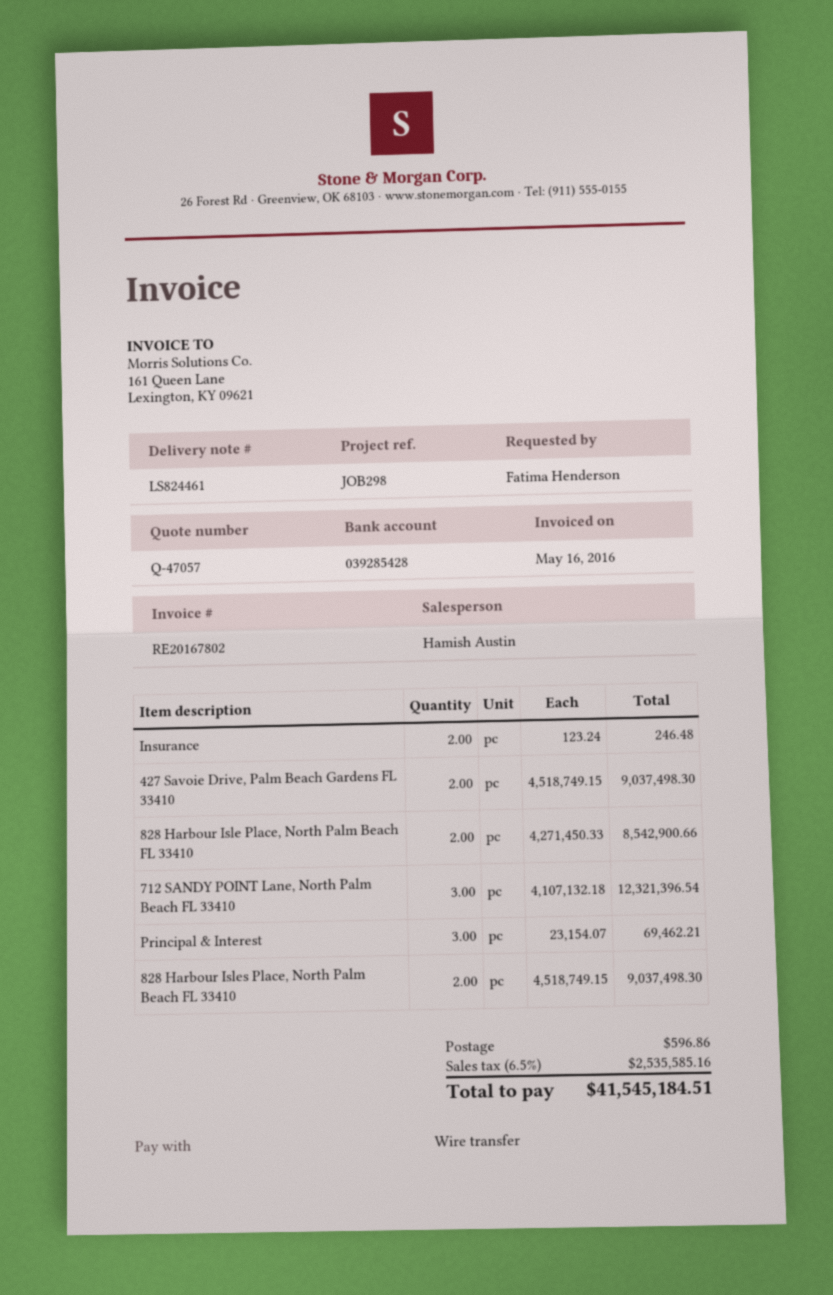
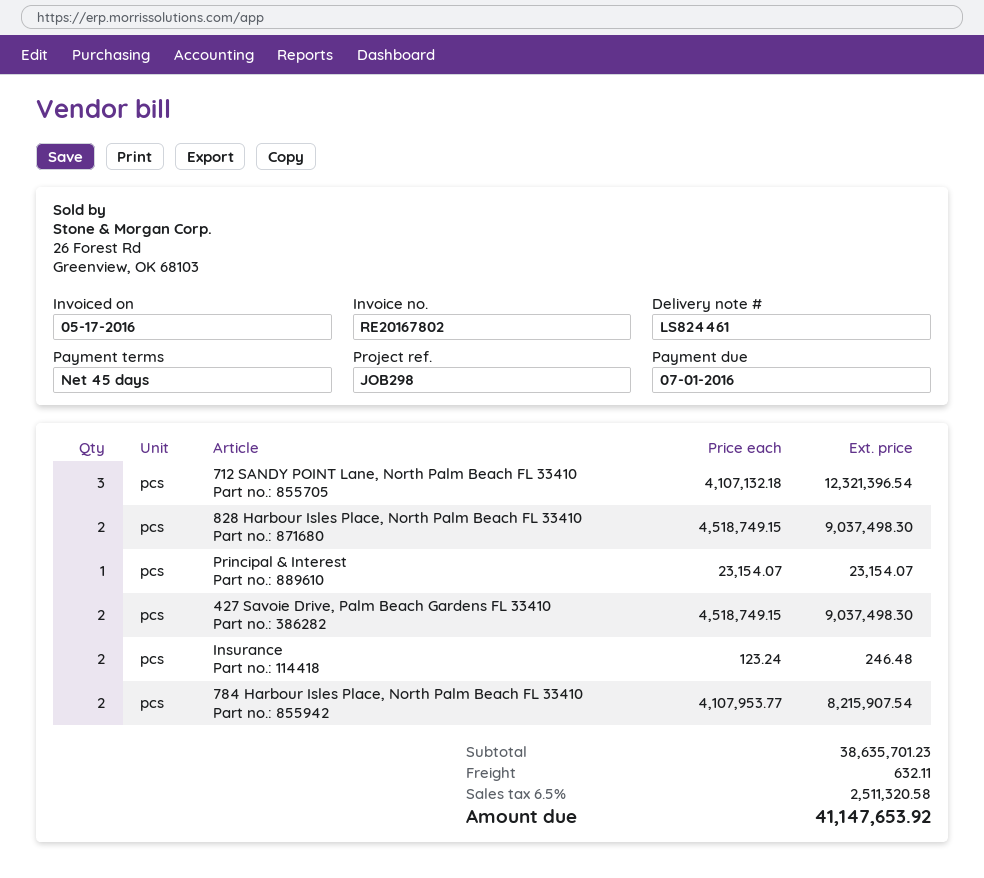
invoice date: 2016-05-16 -> 2016-05-17
828 Harbour Isle Place, North Palm Beach FL 33410: 2 x 4271450.33 = 8542900.66 -> none
Principal & Interest: 3 x 23154.07 = 69462.21 -> 1 x 23154.07 = 23154.07
784 Harbour Isles Place, North Palm Beach FL 33410: none -> 2 x 4107953.77 = 8215907.54
shipping: 596.86 -> 632.11
tax: 6.5% = 2535585.16 -> 6.5% = 2511320.58
total: 41545184.51 -> 41147653.92

